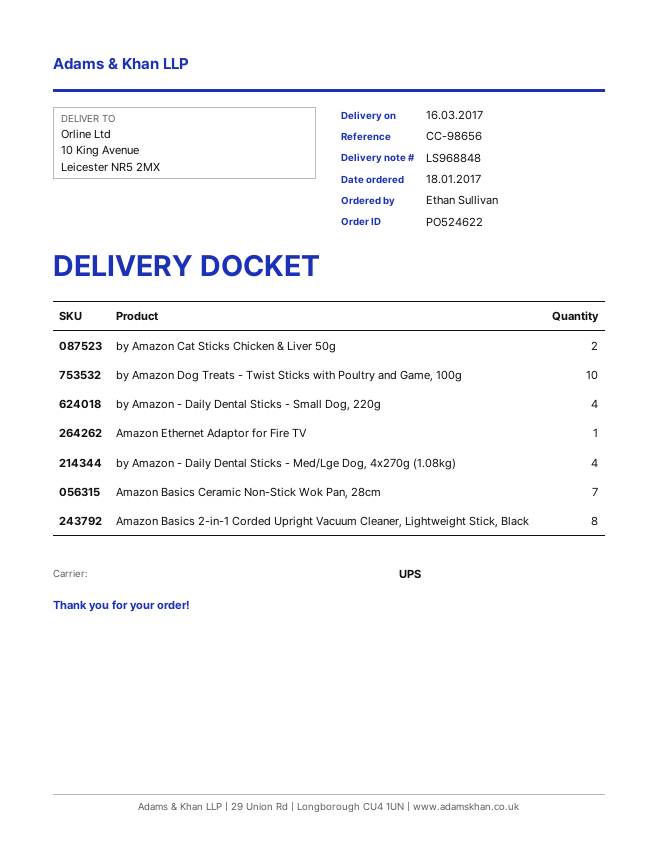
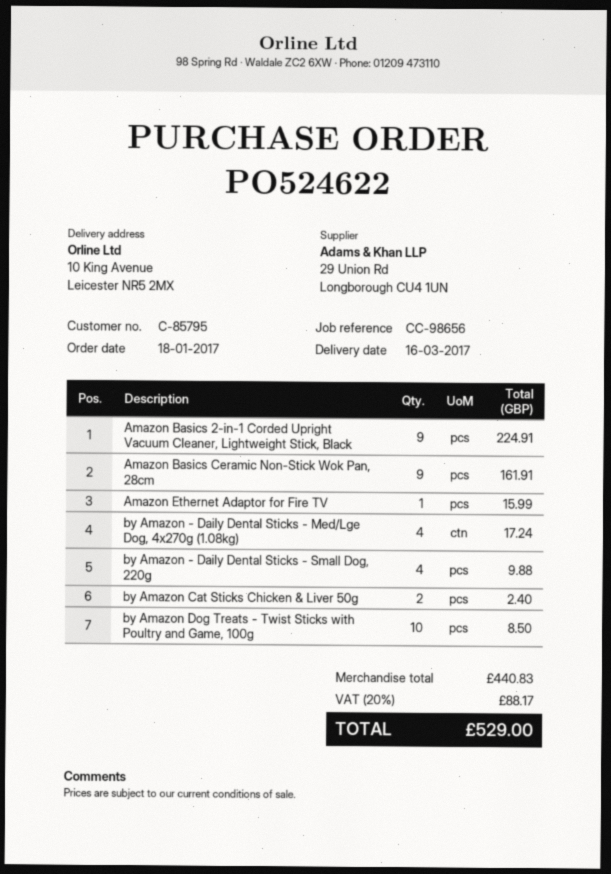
Amazon Basics Ceramic Non-Stick Wok Pan, 28cm: 7 -> 9
Amazon Basics 2-in-1 Corded Upright Vacuum Cleaner, Lightweight Stick, Black: 8 -> 9

